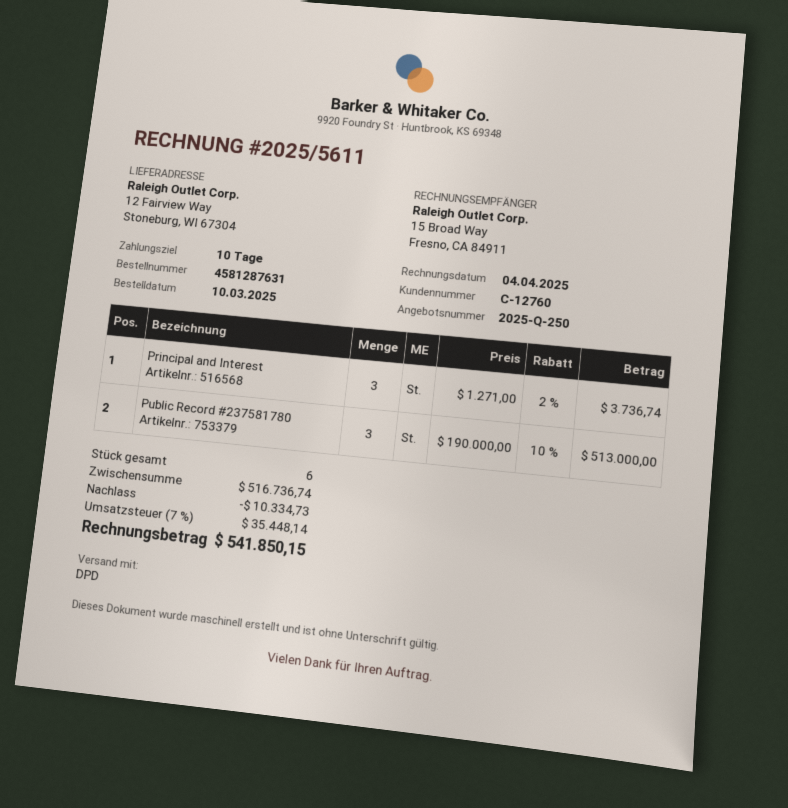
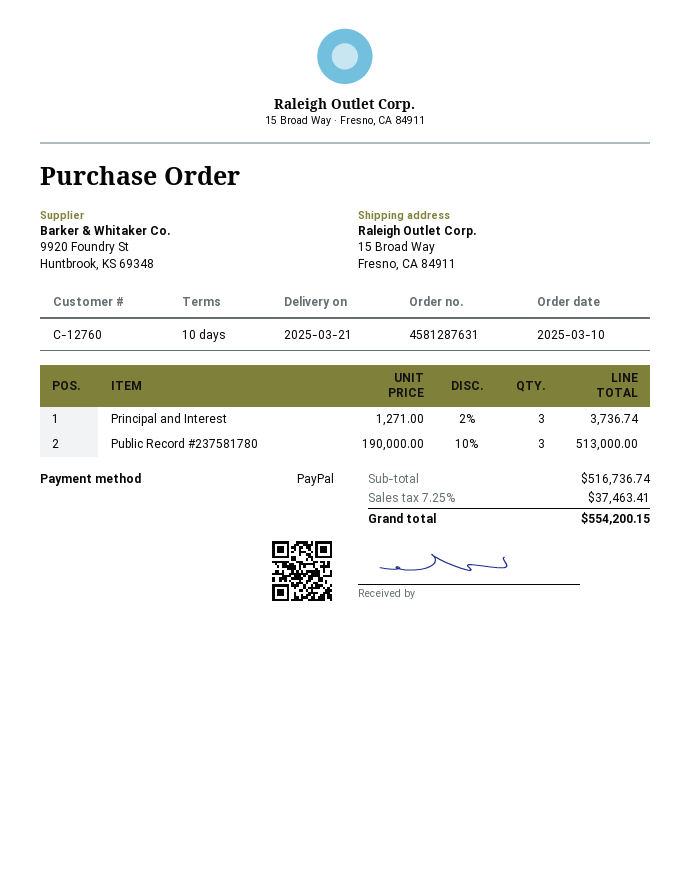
ship to: 12 Fairview Way, Stoneburg, WI 67304 -> 15 Broad Way, Fresno, CA 84911
discount: 10334.73 -> none
tax: 7% = 35448.14 -> 7.25% = 37463.41
total: 541850.15 -> 554200.15

